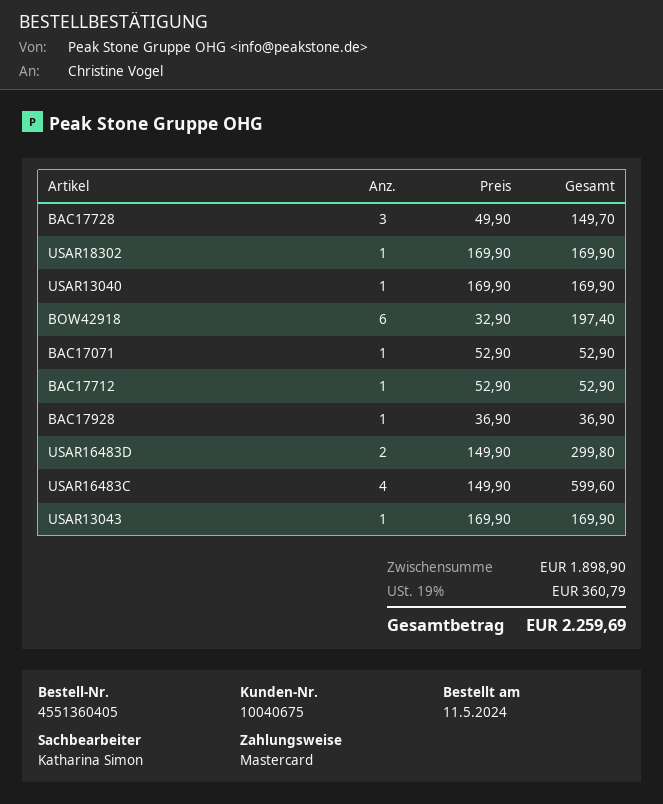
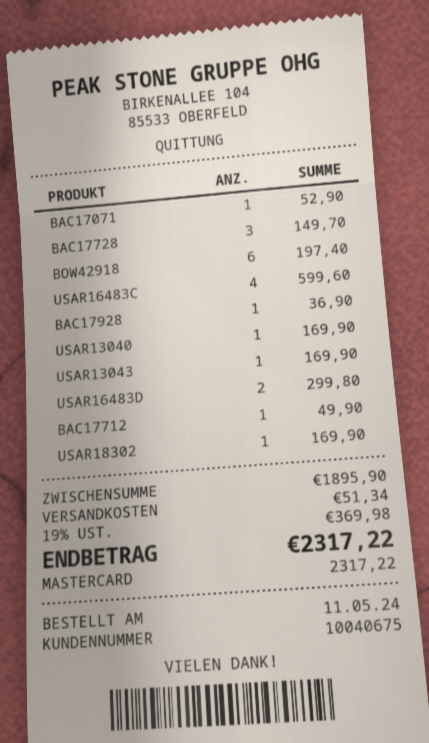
BAC17712: 1 for 52.90 -> 1 for 49.90
subtotal: 1898.90 -> 1895.90
shipping: none -> 51.34
tax: 19% = 360.79 -> 19% = 369.98
total: 2259.69 -> 2317.22

